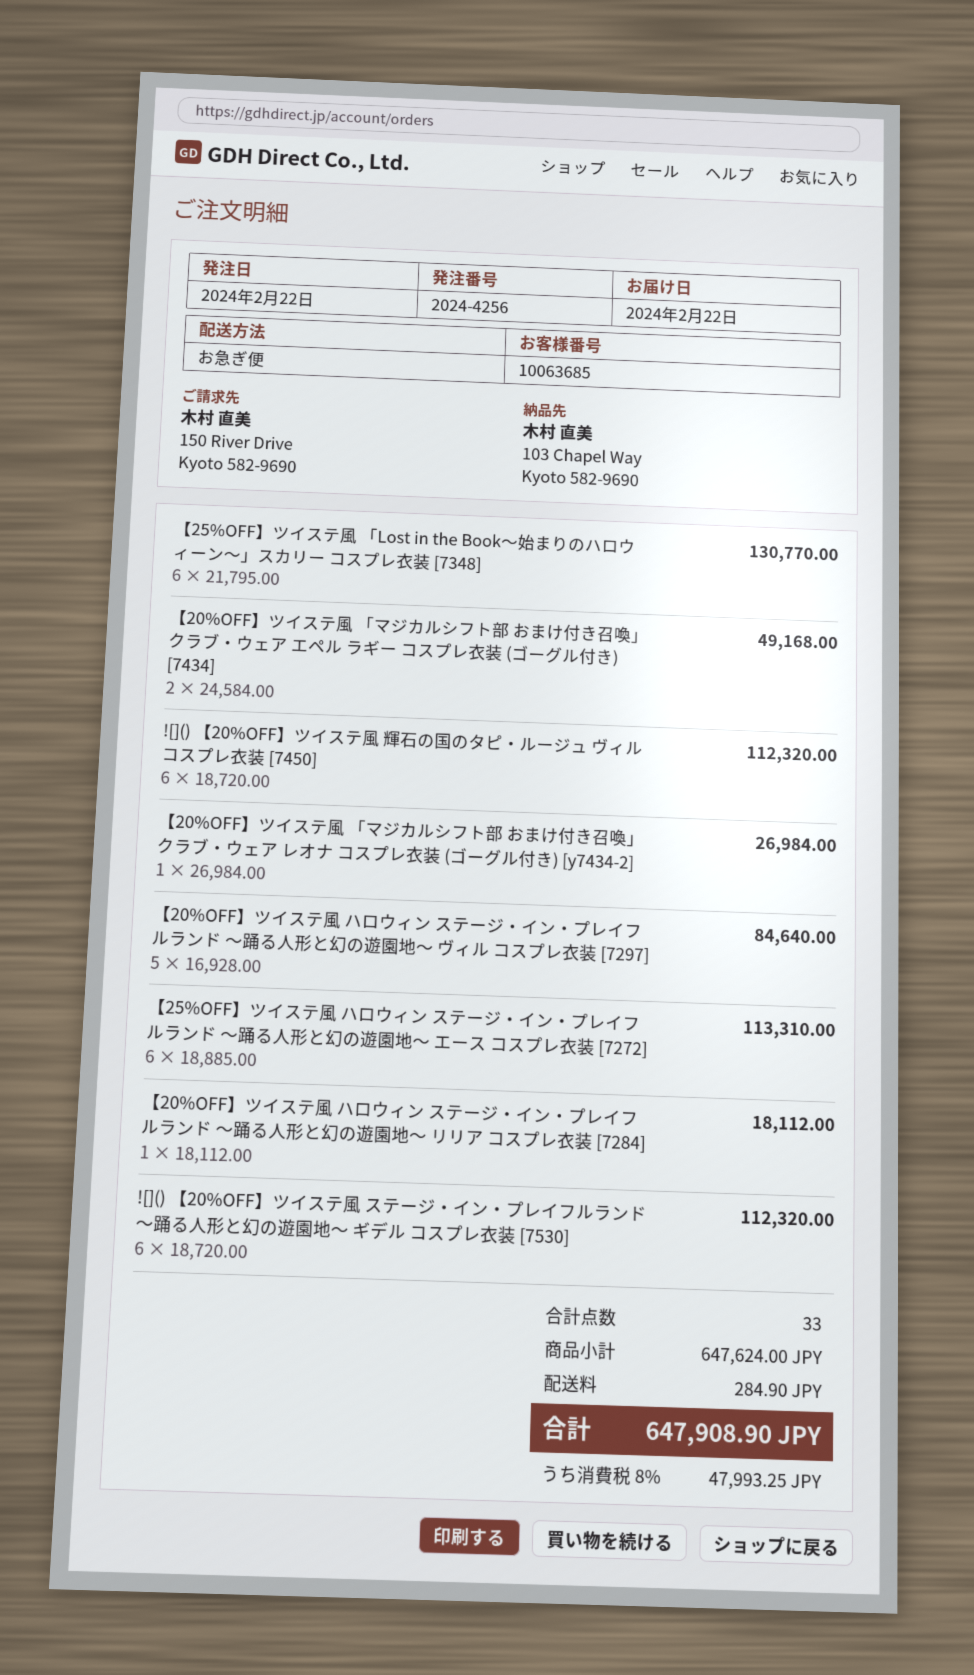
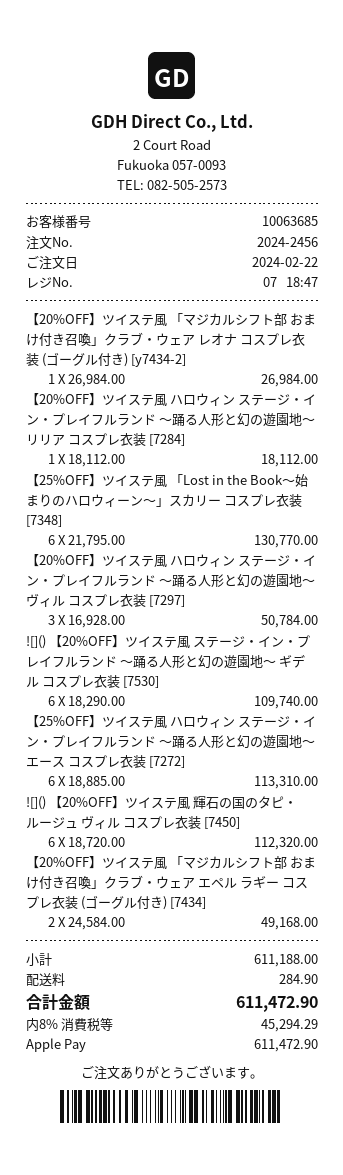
order number: 2024-4256 -> 2024-2456
【20%OFF】ツイステ風 ハロウィン ステージ・イン・プレイフルランド 〜踊る人形と幻の遊園地〜 ヴィル コスプレ衣装 [7297]: 5 x 16928.00 = 84640.00 -> 3 x 16928.00 = 50784.00
![]() 【20%OFF】ツイステ風 ステージ・イン・プレイフルランド 〜踊る人形と幻の遊園地〜 ギデル コスプレ衣装 [7530]: 6 x 18720.00 = 112320.00 -> 6 x 18290.00 = 109740.00
subtotal: 647624.00 -> 611188.00
tax: 8% = 47993.25 -> 8% = 45294.29
total: 647908.90 -> 611472.90

